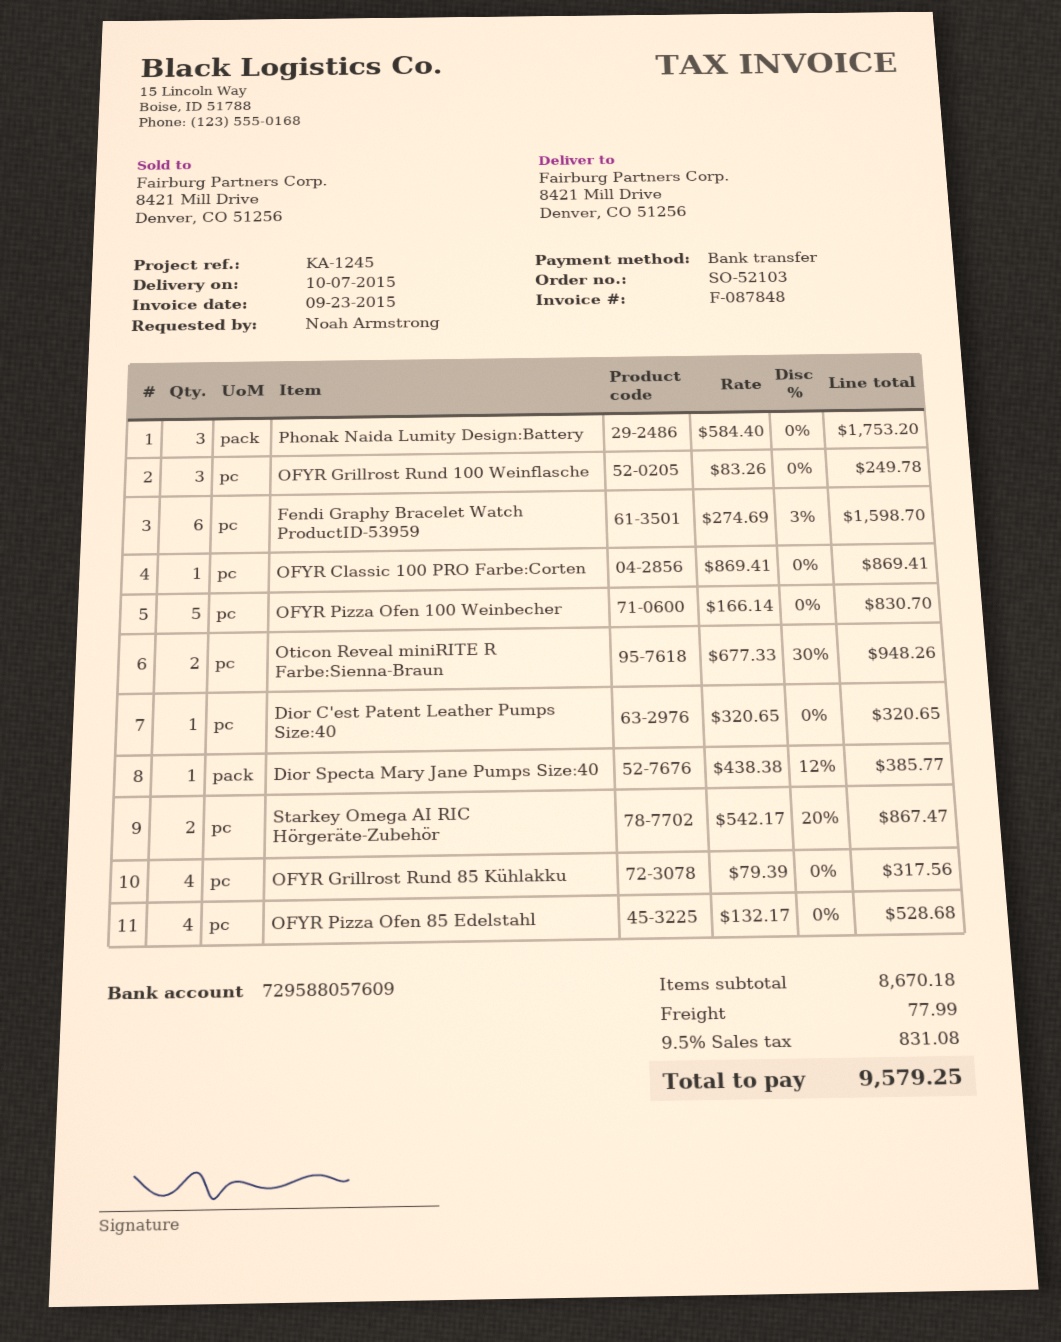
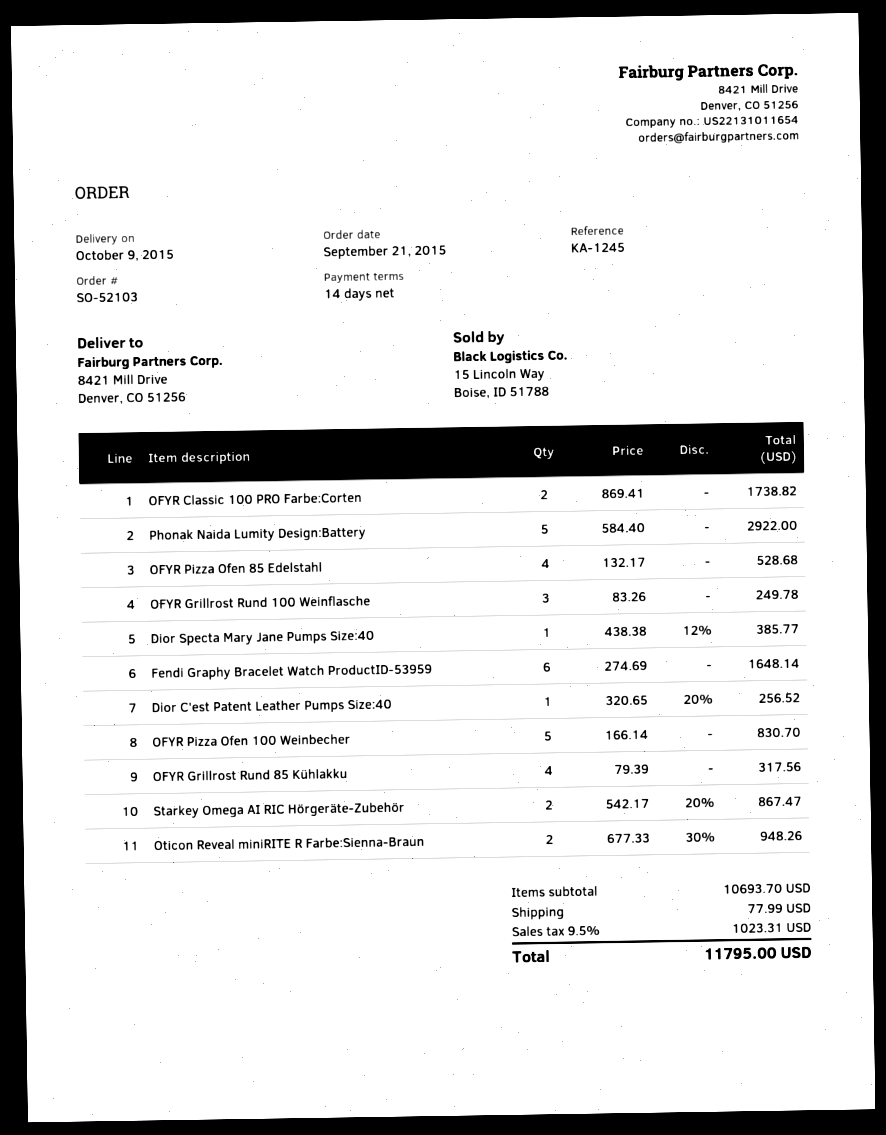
delivery date: 2015-10-07 -> 2015-10-09
Phonak Naida Lumity Design:Battery: 3 x 584.40 = 1753.20 -> 5 x 584.40 = 2922.00
Fendi Graphy Bracelet Watch ProductID-53959: 6 x 274.69 - 3% = 1598.70 -> 6 x 274.69 = 1648.14
OFYR Classic 100 PRO Farbe:Corten: 1 x 869.41 = 869.41 -> 2 x 869.41 = 1738.82
Dior C'est Patent Leather Pumps Size:40: 1 x 320.65 = 320.65 -> 1 x 320.65 - 20% = 256.52
subtotal: 8670.18 -> 10693.70
tax: 9.5% = 831.08 -> 9.5% = 1023.31
total: 9579.25 -> 11795.00

